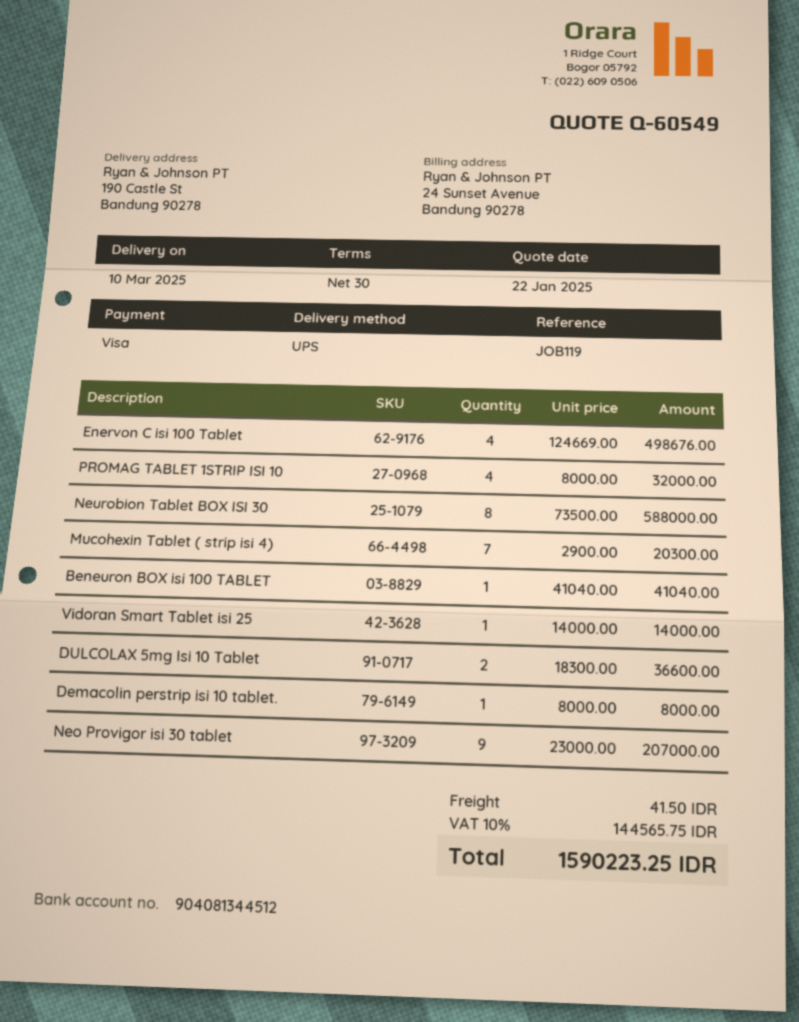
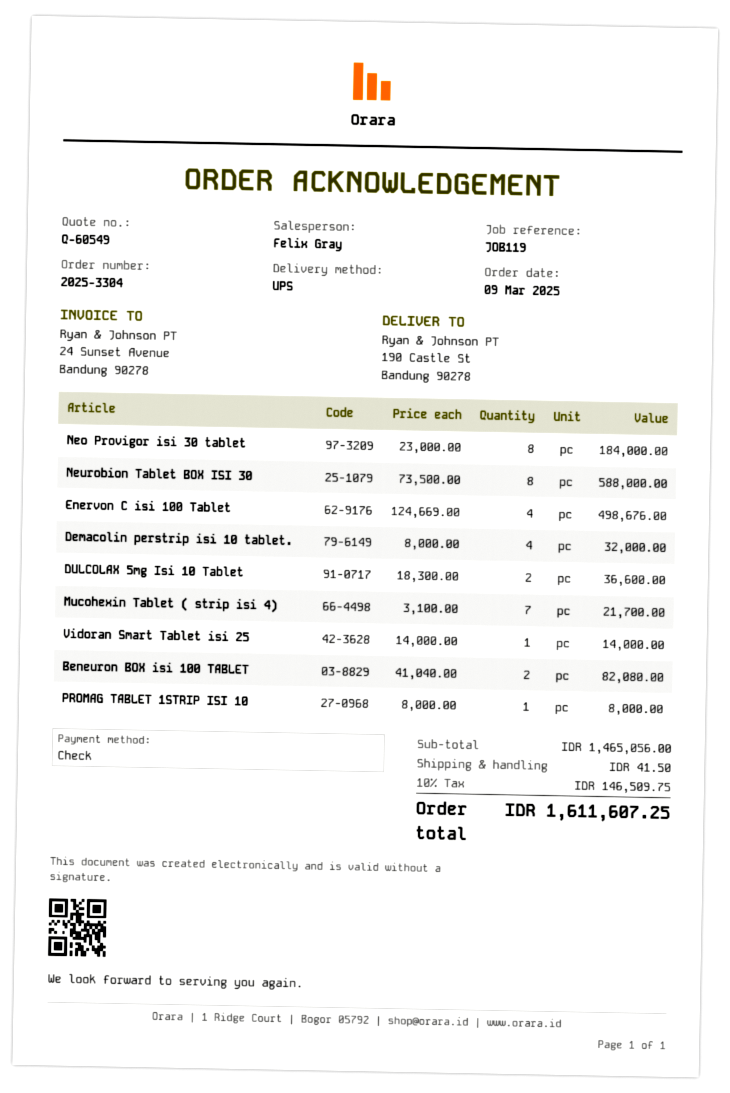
payment method: Visa -> cheque
PROMAG TABLET 1STRIP ISI 10: 4 x 8000.00 = 32000.00 -> 1 x 8000.00 = 8000.00
Mucohexin Tablet ( strip isi 4): 7 x 2900.00 = 20300.00 -> 7 x 3100.00 = 21700.00
Beneuron BOX isi 100 TABLET: 1 x 41040.00 = 41040.00 -> 2 x 41040.00 = 82080.00
Demacolin perstrip isi 10 tablet.: 1 x 8000.00 = 8000.00 -> 4 x 8000.00 = 32000.00
Neo Provigor isi 30 tablet: 9 x 23000.00 = 207000.00 -> 8 x 23000.00 = 184000.00
tax: 10% = 144565.75 -> 10% = 146509.75
total: 1590223.25 -> 1611607.25

